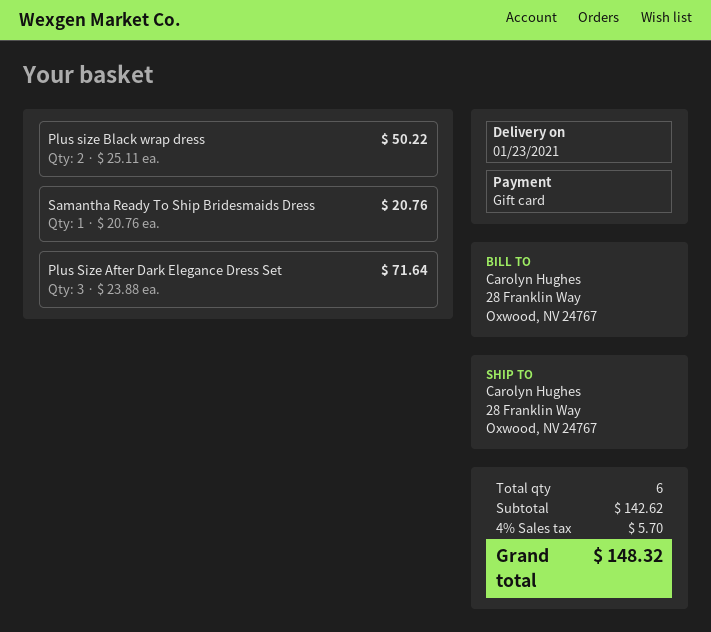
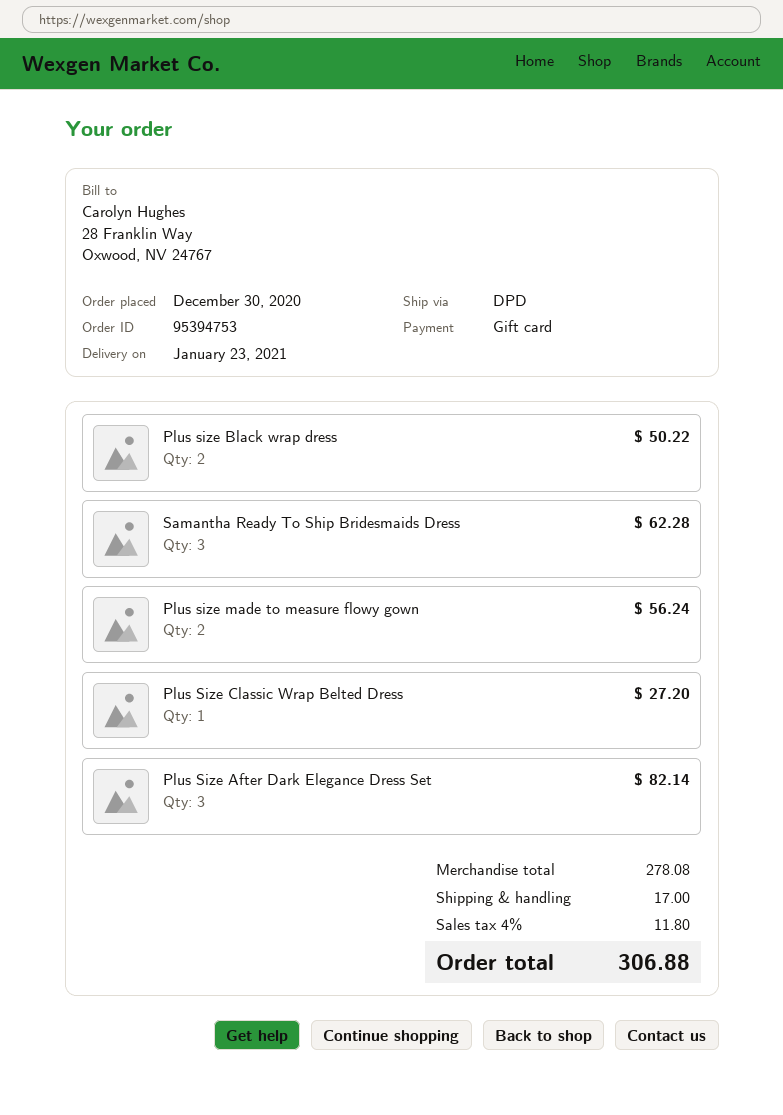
Samantha Ready To Ship Bridesmaids Dress: 1 for 20.76 -> 3 for 62.28
Plus Size After Dark Elegance Dress Set: 3 for 71.64 -> 3 for 82.14
Plus size made to measure flowy gown: none -> 2 for 56.24
Plus Size Classic Wrap Belted Dress: none -> 1 for 27.20
subtotal: 142.62 -> 278.08
shipping: none -> 17.00
tax: 4% = 5.70 -> 4% = 11.80
total: 148.32 -> 306.88

